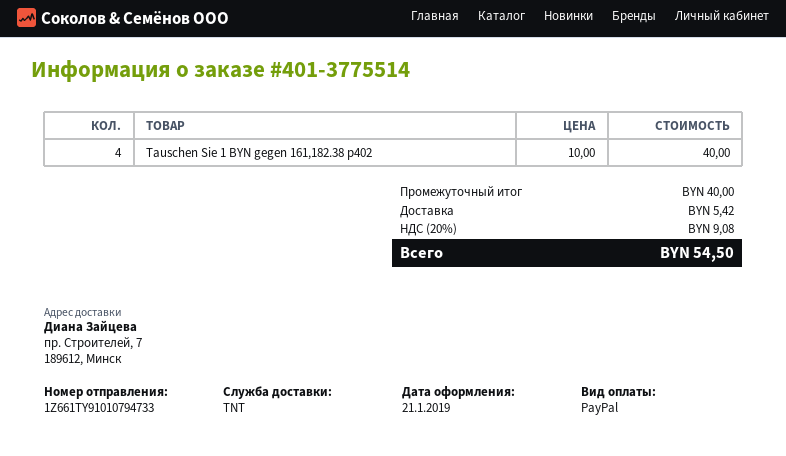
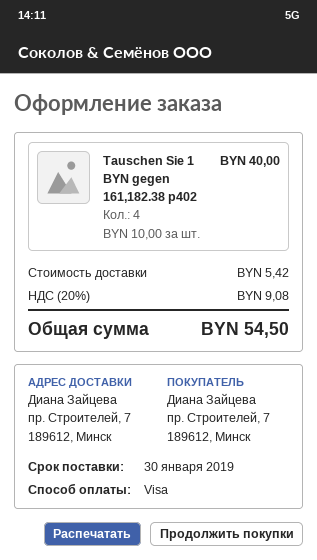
payment method: PayPal -> Visa

